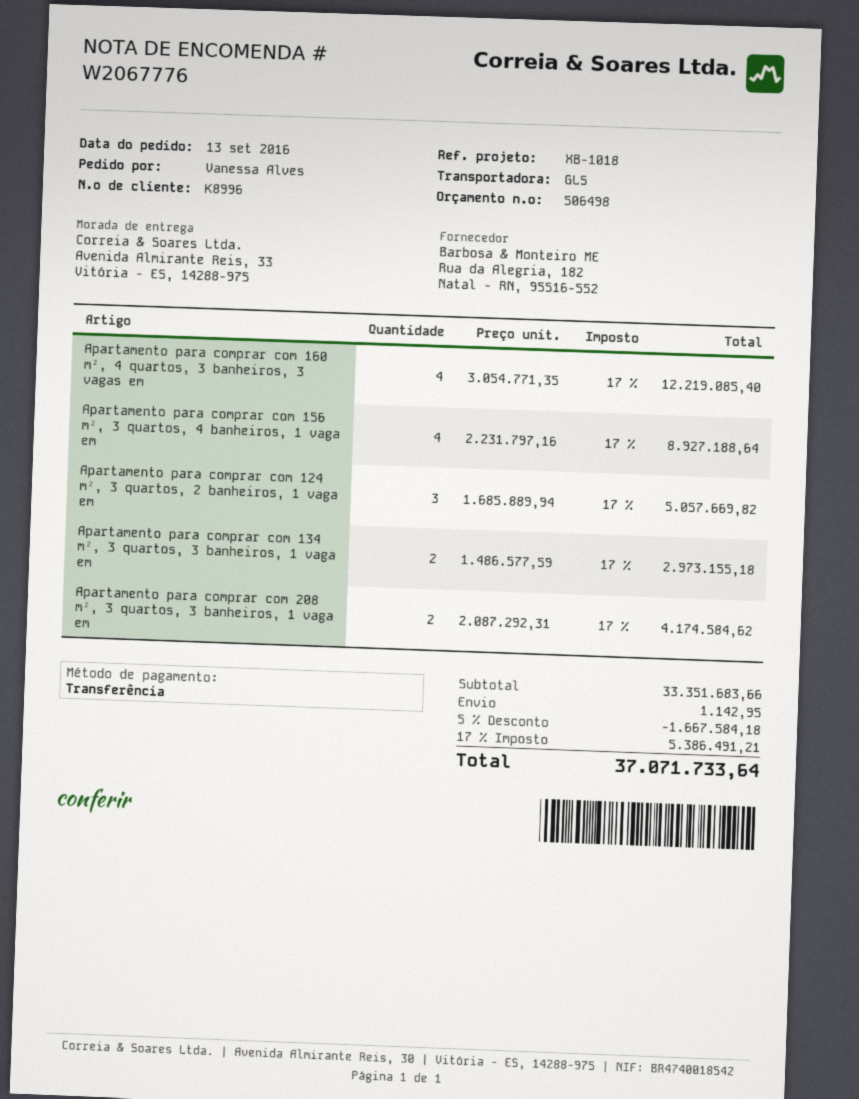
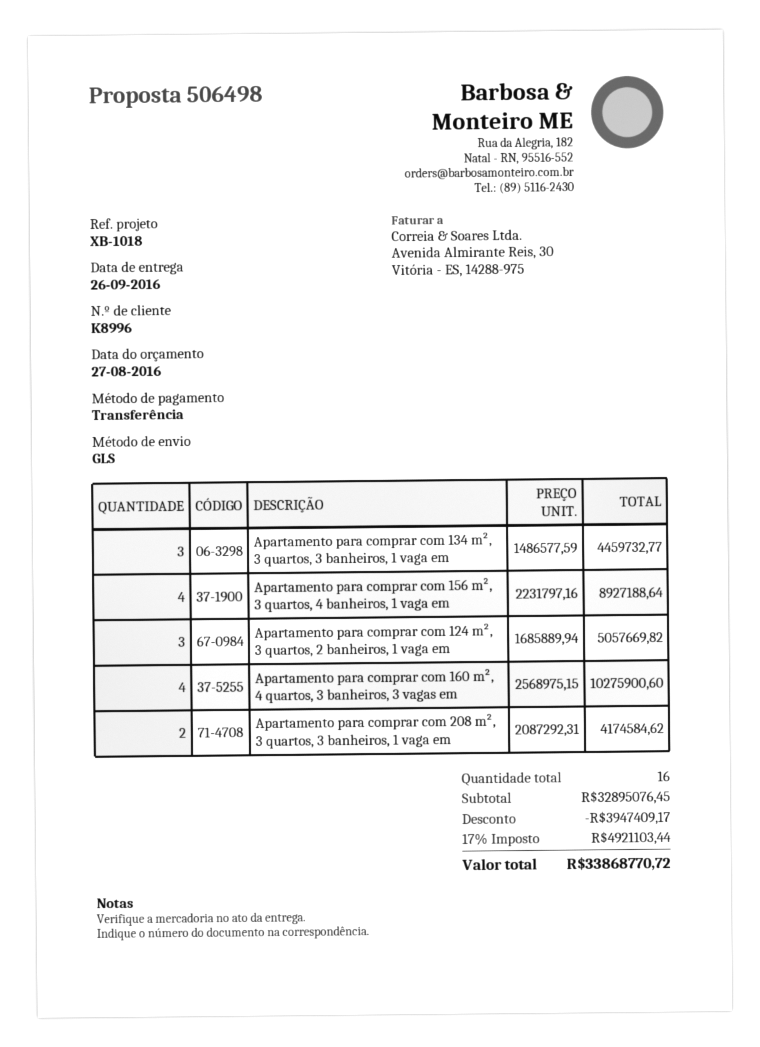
Apartamento para comprar com 160 m², 4 quartos, 3 banheiros, 3 vagas em: 4 x 3054771.35 = 12219085.40 -> 4 x 2568975.15 = 10275900.60
Apartamento para comprar com 134 m², 3 quartos, 3 banheiros, 1 vaga em: 2 x 1486577.59 = 2973155.18 -> 3 x 1486577.59 = 4459732.77
subtotal: 33351683.66 -> 32895076.45
discount: 1667584.18 -> 3947409.17
shipping: 1142.95 -> none
tax: 17% = 5386491.21 -> 17% = 4921103.44
total: 37071733.64 -> 33868770.72

